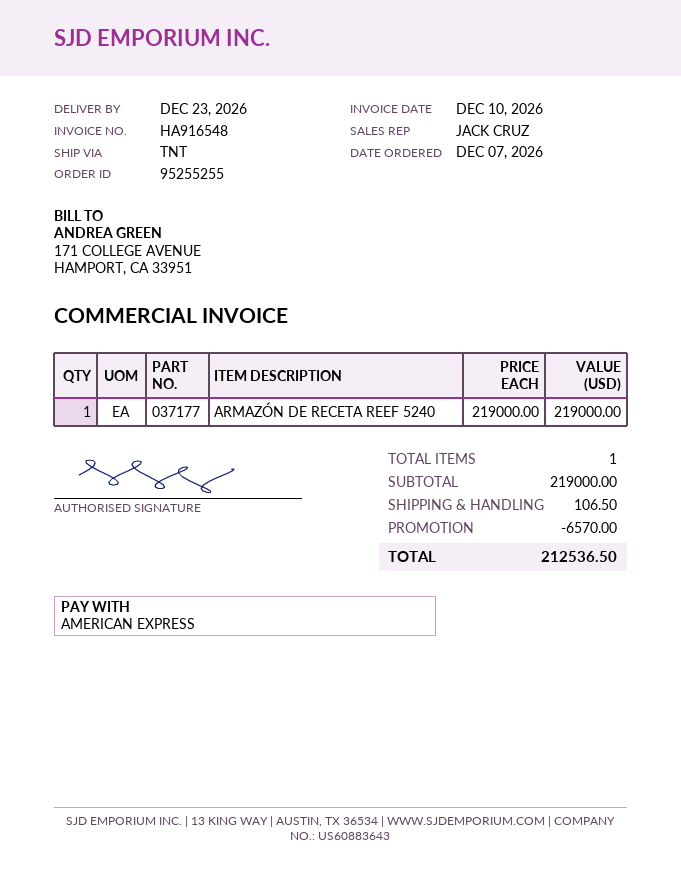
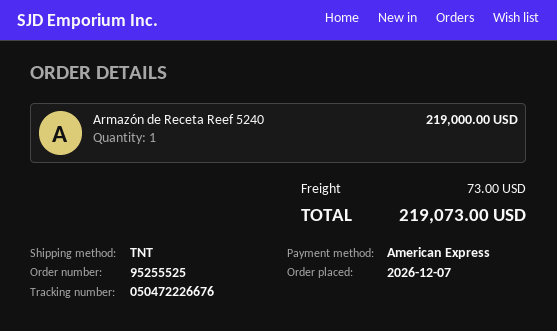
order number: 95255255 -> 95255525
discount: 6570.00 -> none
shipping: 106.50 -> 73.00
total: 212536.50 -> 219073.00

